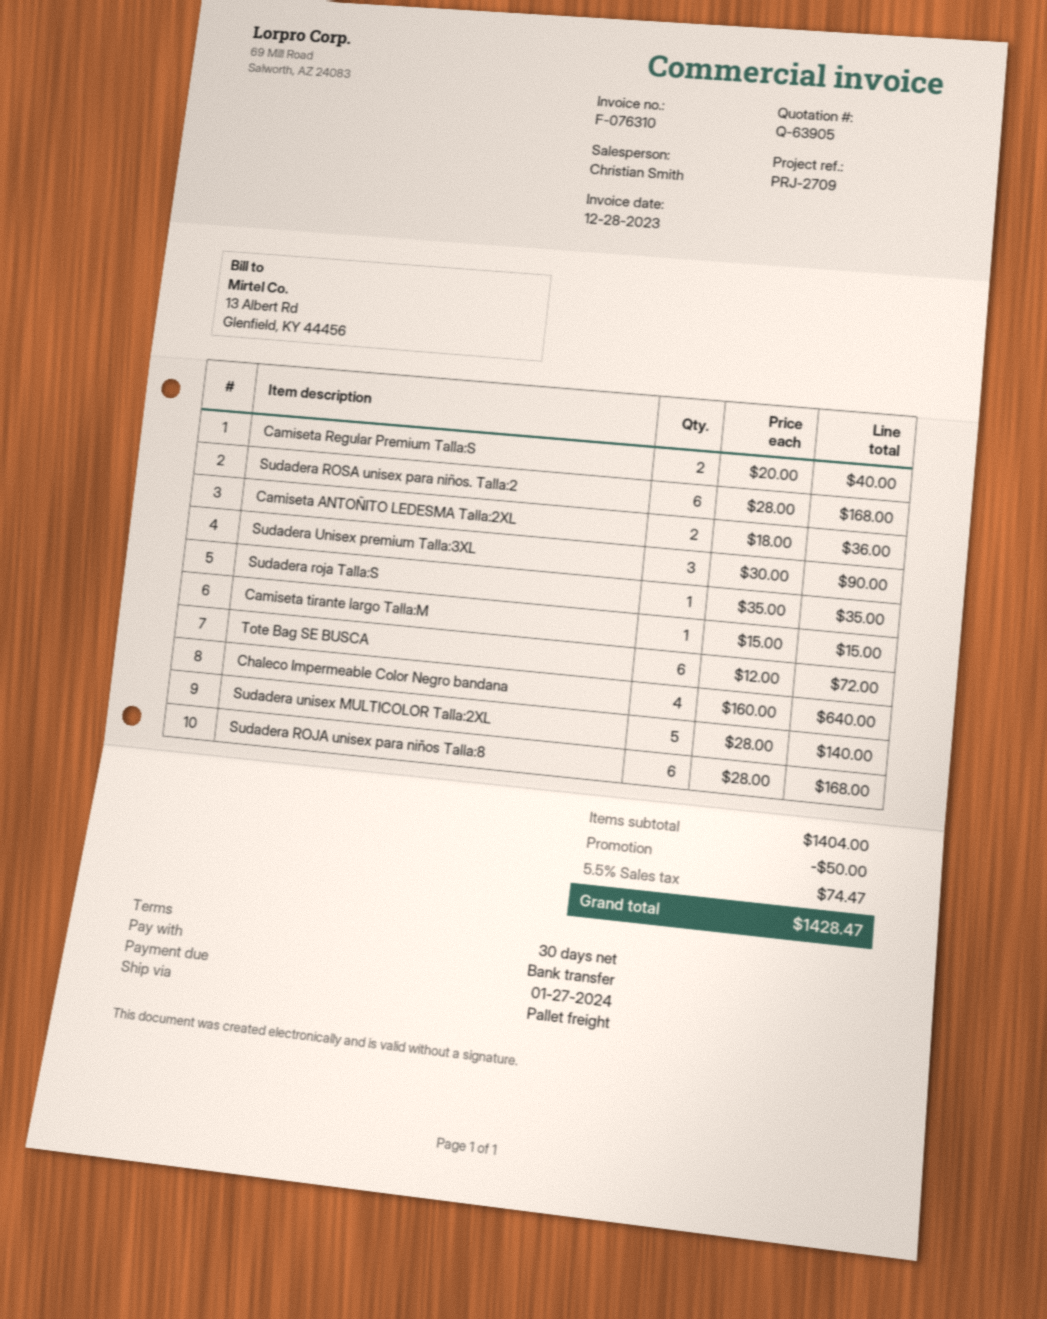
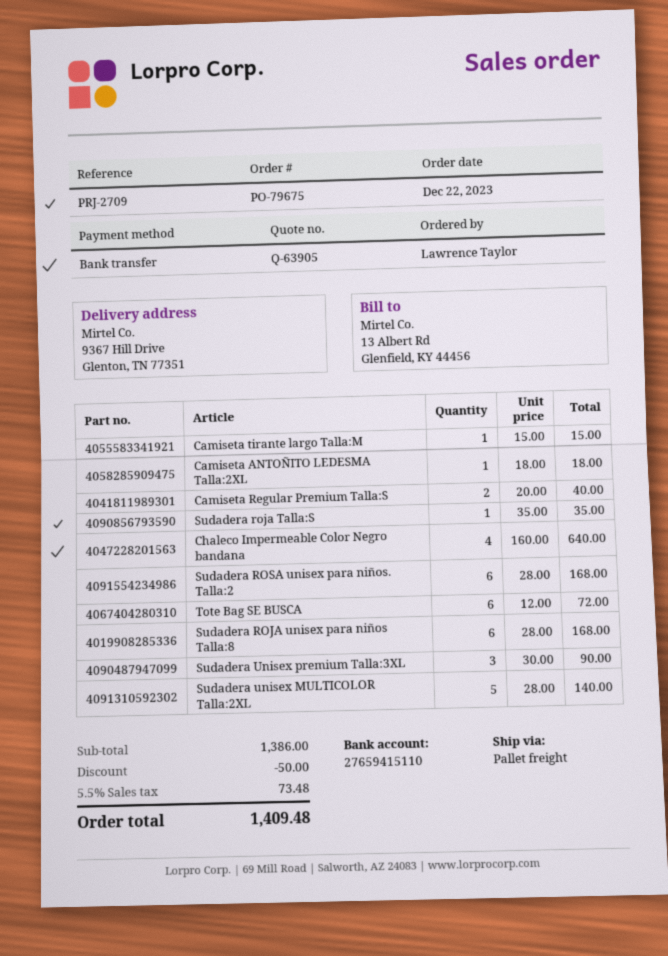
Camiseta ANTOÑITO LEDESMA Talla:2XL: 2 x 18.00 = 36.00 -> 1 x 18.00 = 18.00
subtotal: 1404.00 -> 1386.00
tax: 5.5% = 74.47 -> 5.5% = 73.48
total: 1428.47 -> 1409.48

